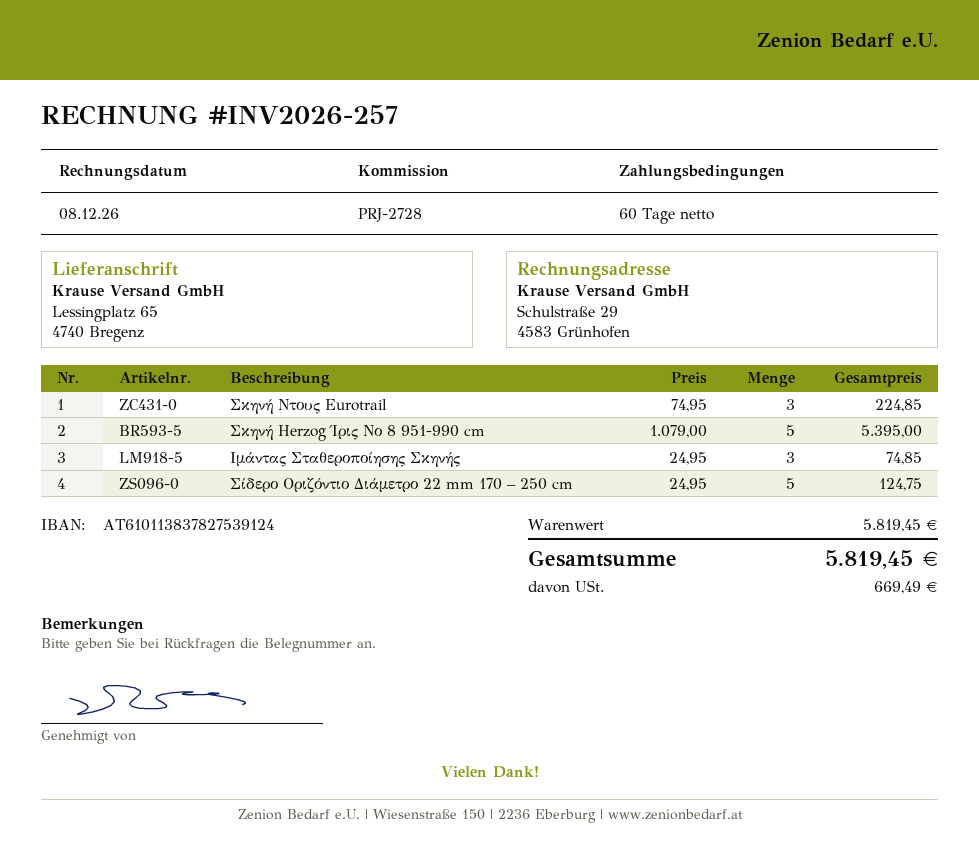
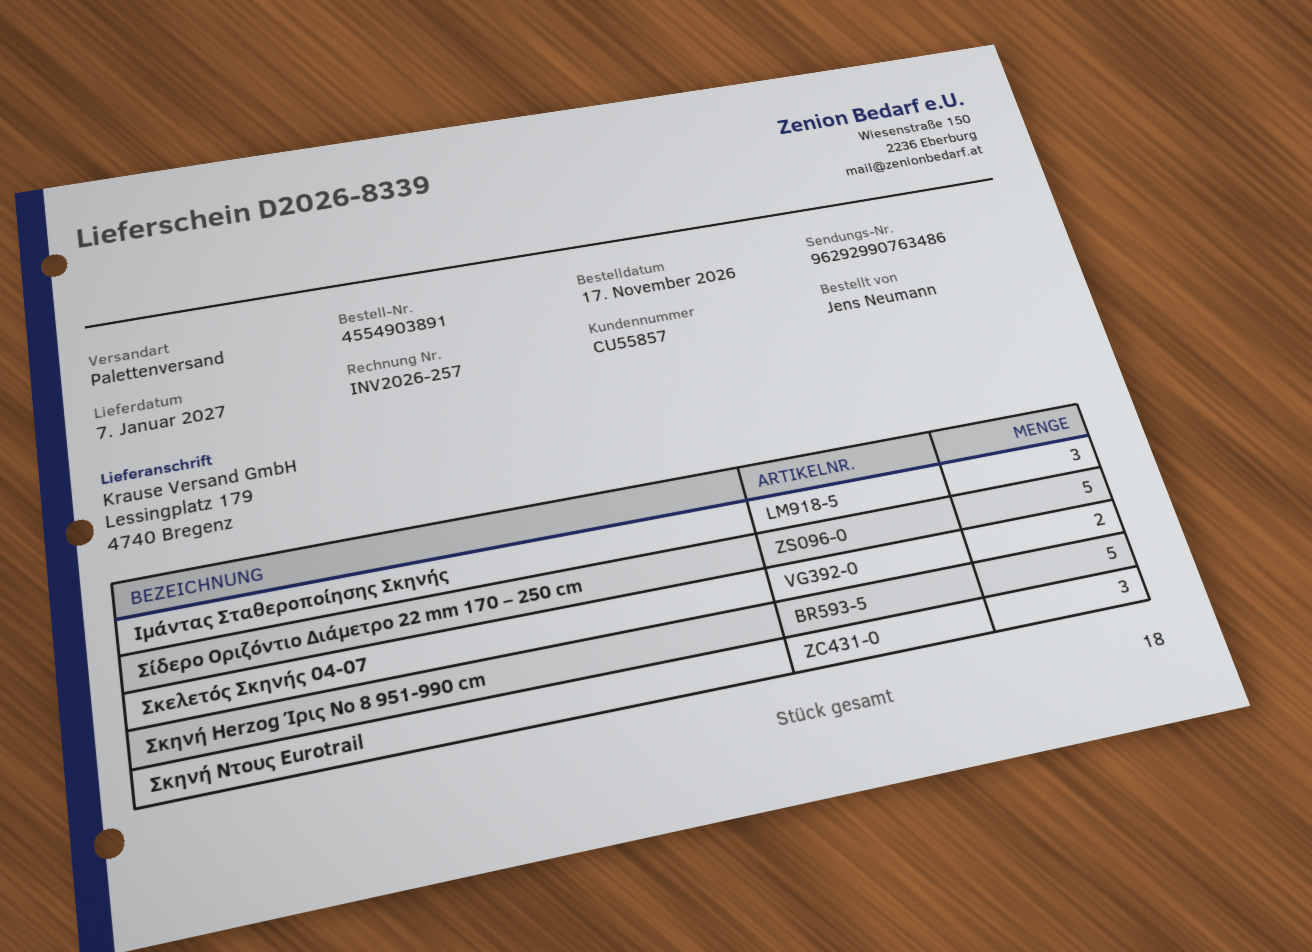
ship to: Lessingplatz 65, 4740 Bregenz -> Lessingplatz 179, 4740 Bregenz
Σκελετός Σκηνής 04-07: none -> 2

